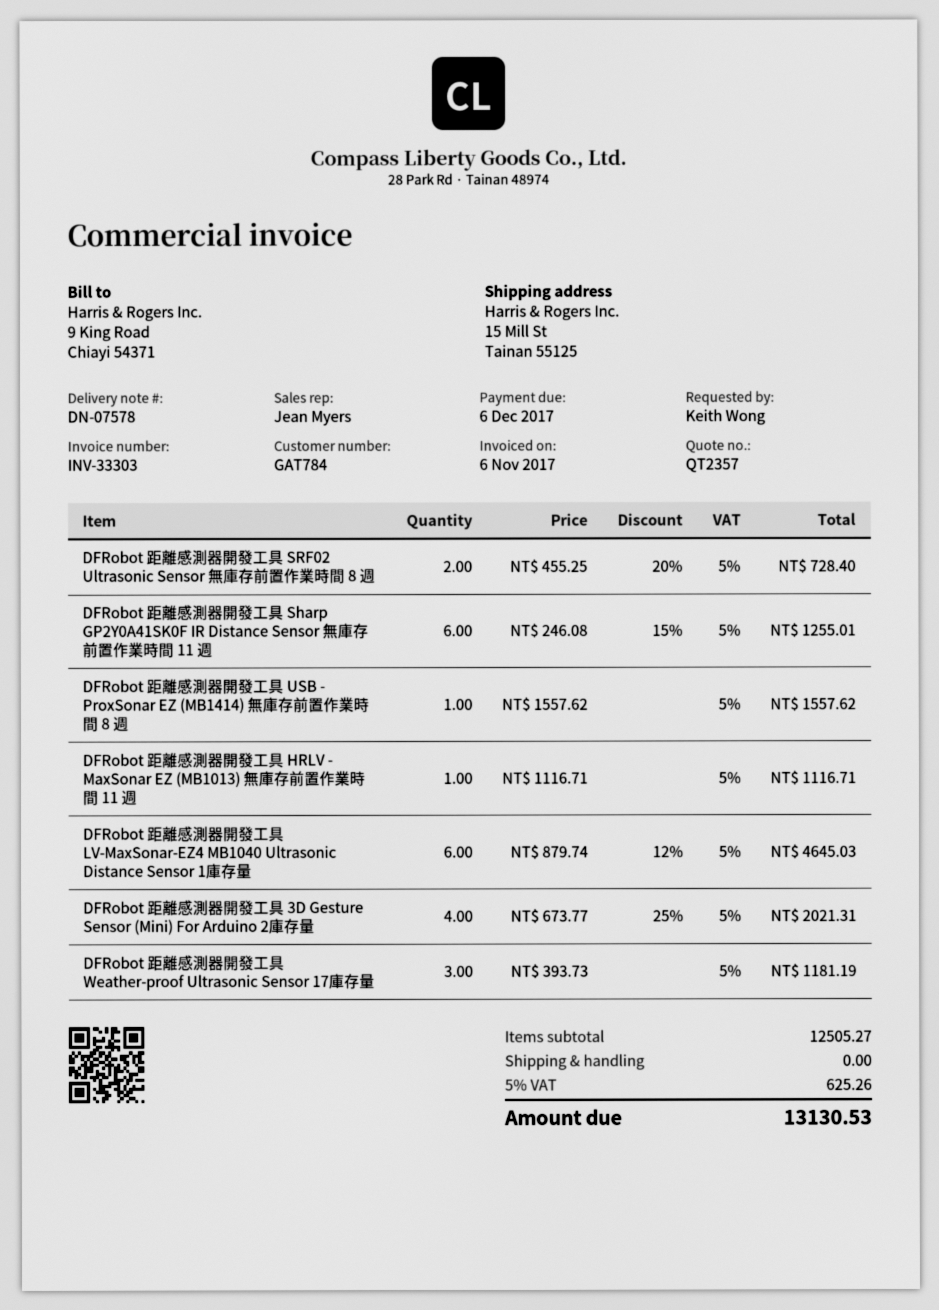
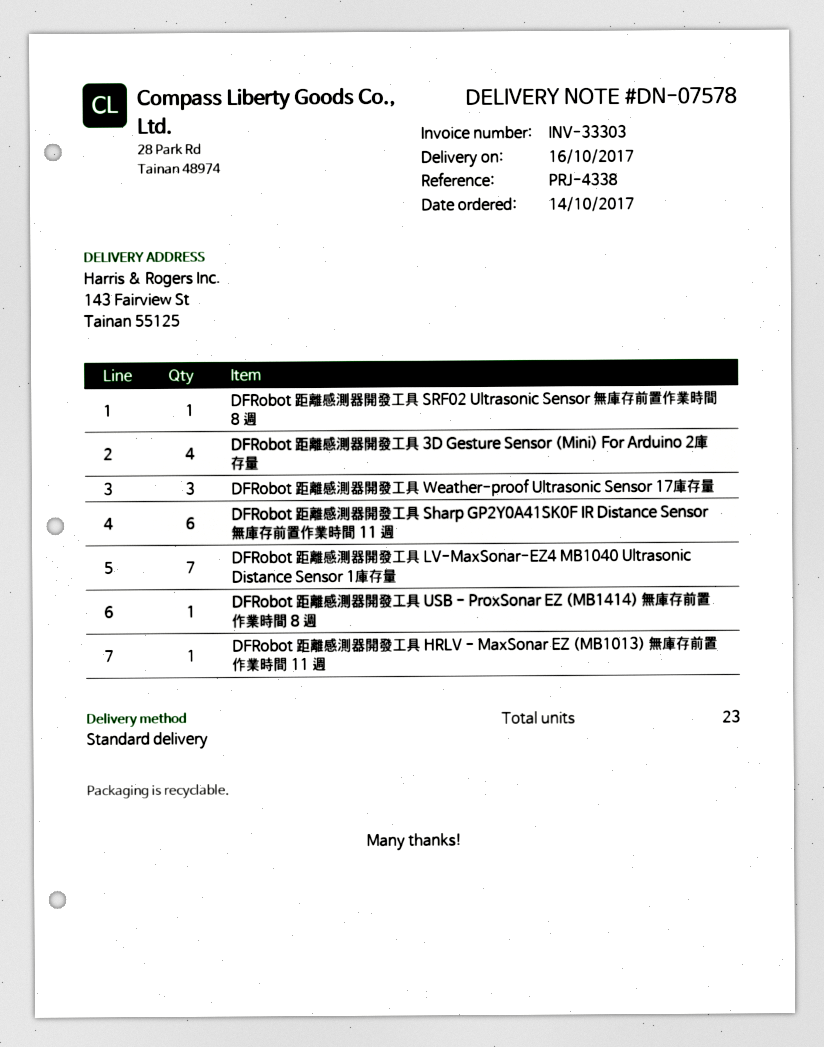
ship to: 15 Mill St, Tainan 55125 -> 143 Fairview St, Tainan 55125
DFRobot 距離感測器開發工具 SRF02 Ultrasonic Sensor 無庫存前置作業時間 8 週: 2 -> 1
DFRobot 距離感測器開發工具 LV-MaxSonar-EZ4 MB1040 Ultrasonic Distance Sensor 1庫存量: 6 -> 7

